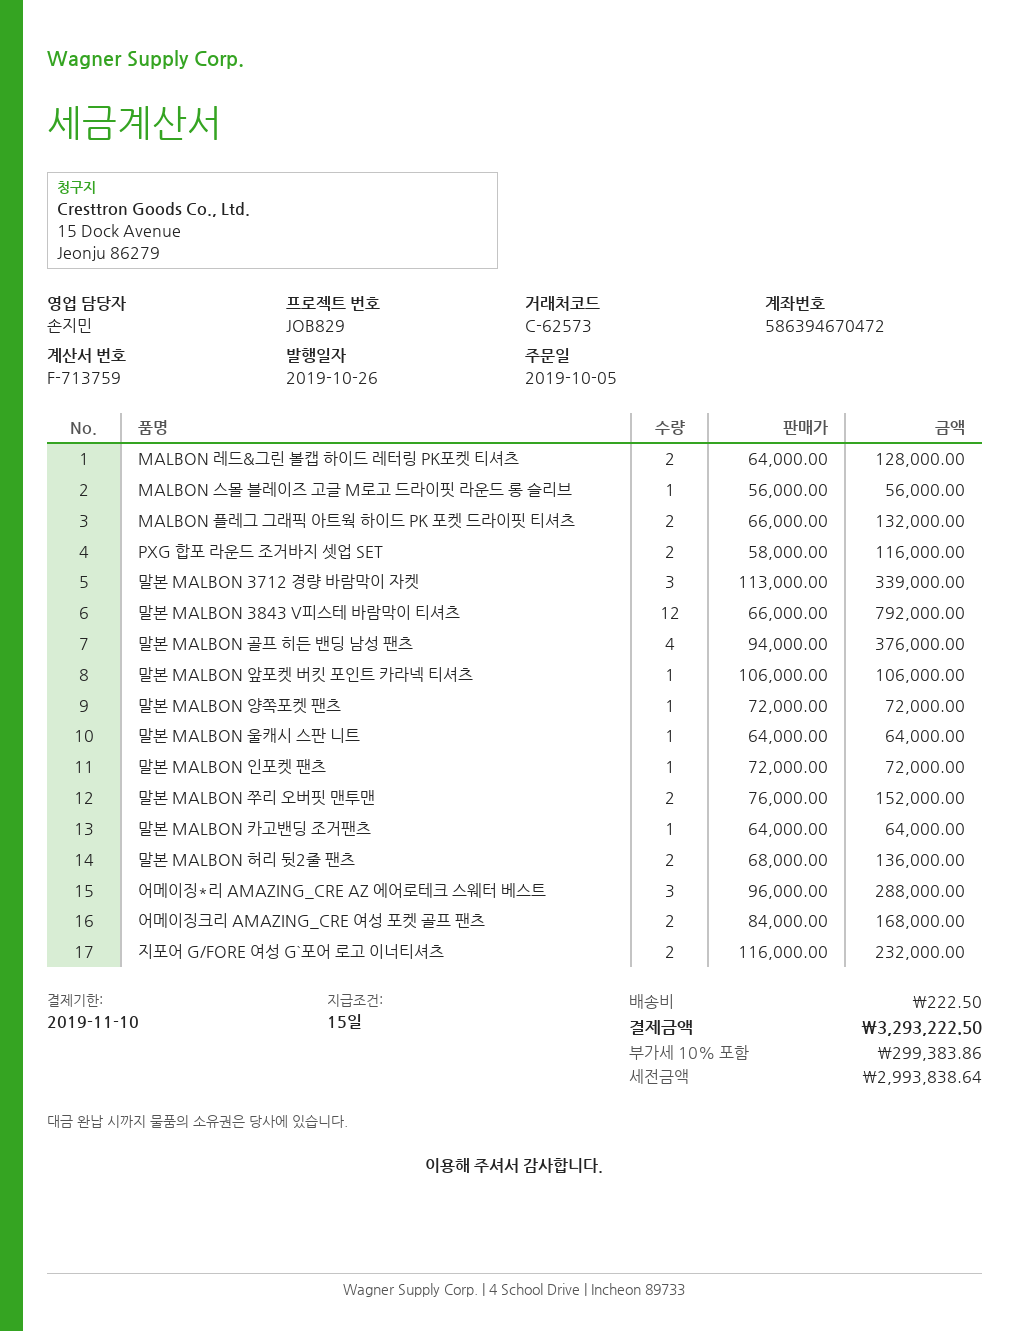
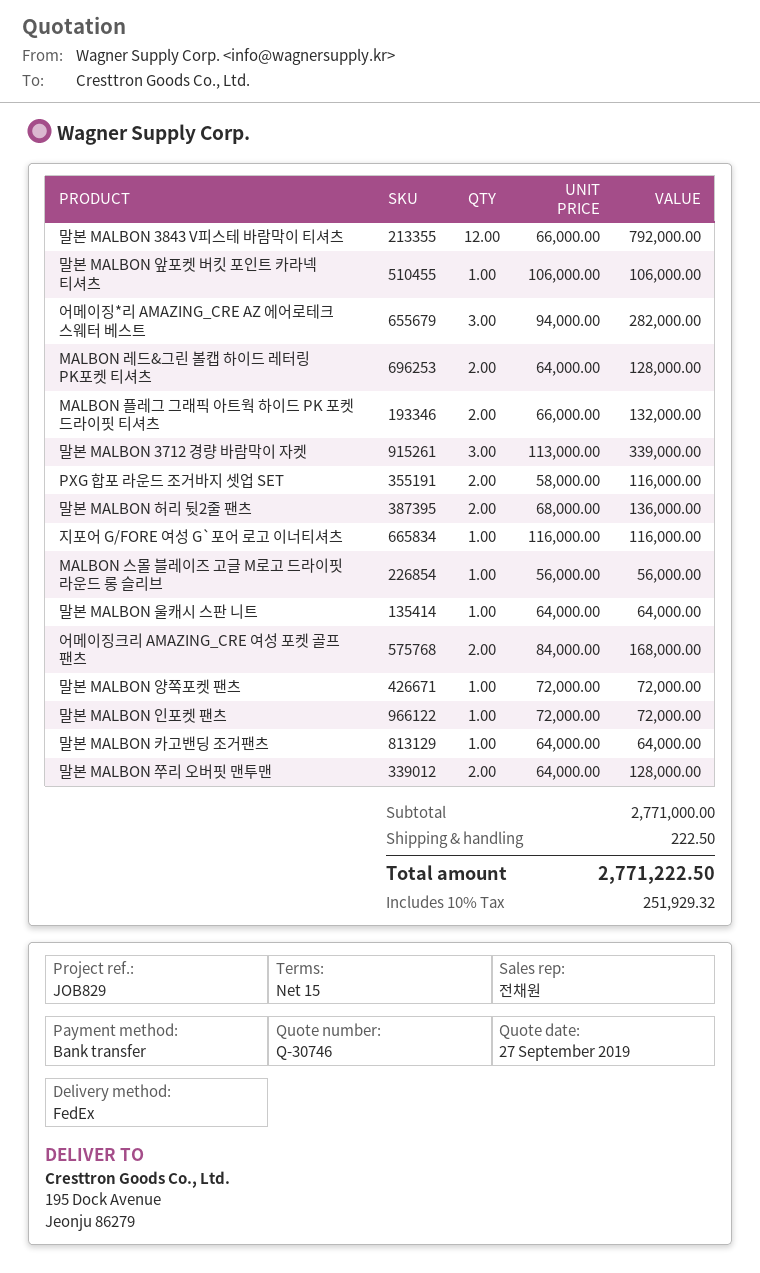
sales rep: 손지민 -> 전채원
말본 MALBON 골프 히든 밴딩 남성 팬츠: 4 x 94000.00 = 376000.00 -> none
말본 MALBON 쭈리 오버핏 맨투맨: 2 x 76000.00 = 152000.00 -> 2 x 64000.00 = 128000.00
어메이징*리 AMAZING_CRE AZ 에어로테크 스웨터 베스트: 3 x 96000.00 = 288000.00 -> 3 x 94000.00 = 282000.00
지포어 G/FORE 여성 G`포어 로고 이너티셔츠: 2 x 116000.00 = 232000.00 -> 1 x 116000.00 = 116000.00
tax: 10% = 299383.86 -> 10% = 251929.32
total: 3293222.50 -> 2771222.50

